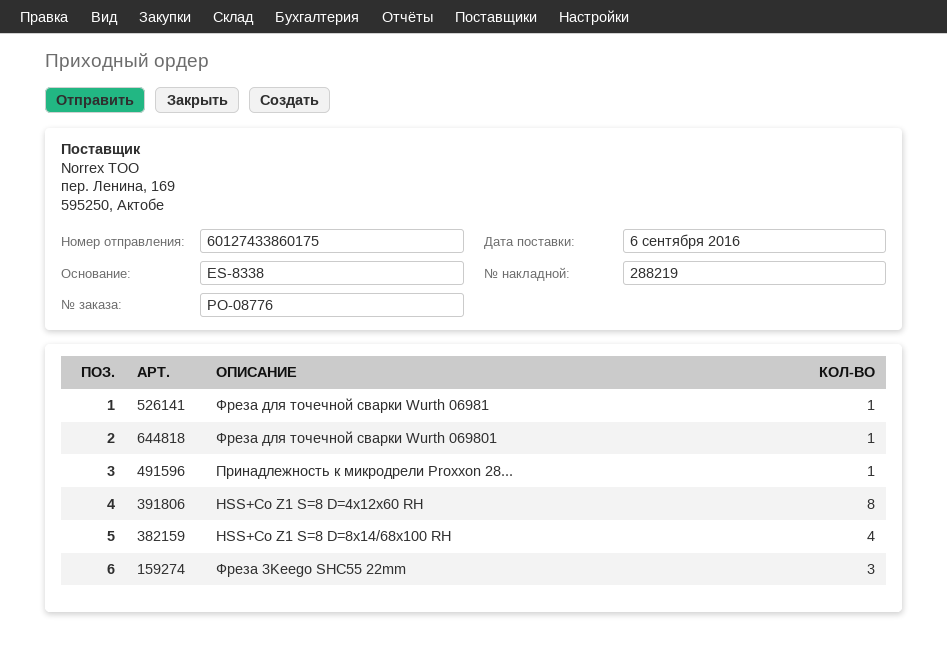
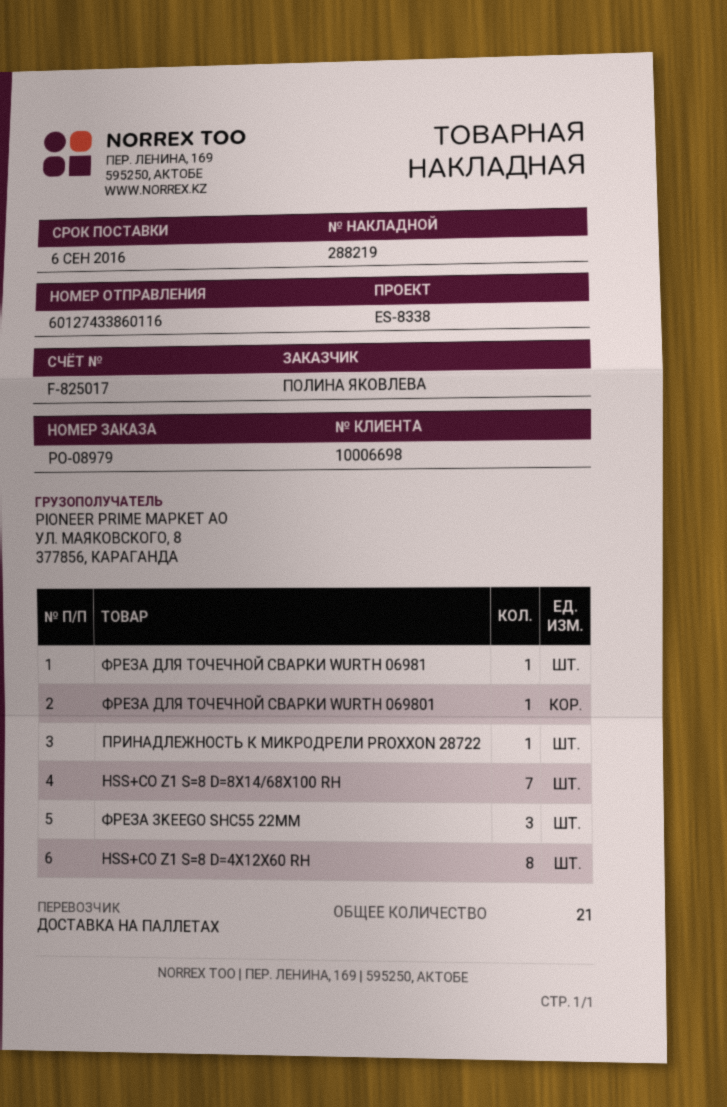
order number: PO-08776 -> PO-08979
tracking number: 60127433860175 -> 60127433860116
HSS+Co Z1 S=8 D=8x14/68x100 RH: 4 -> 7

